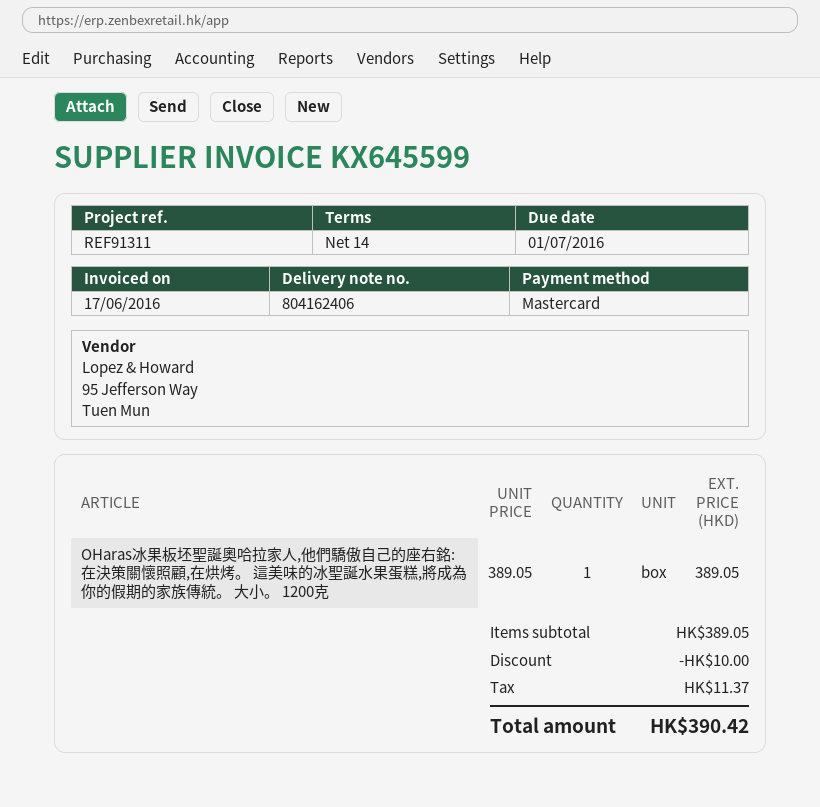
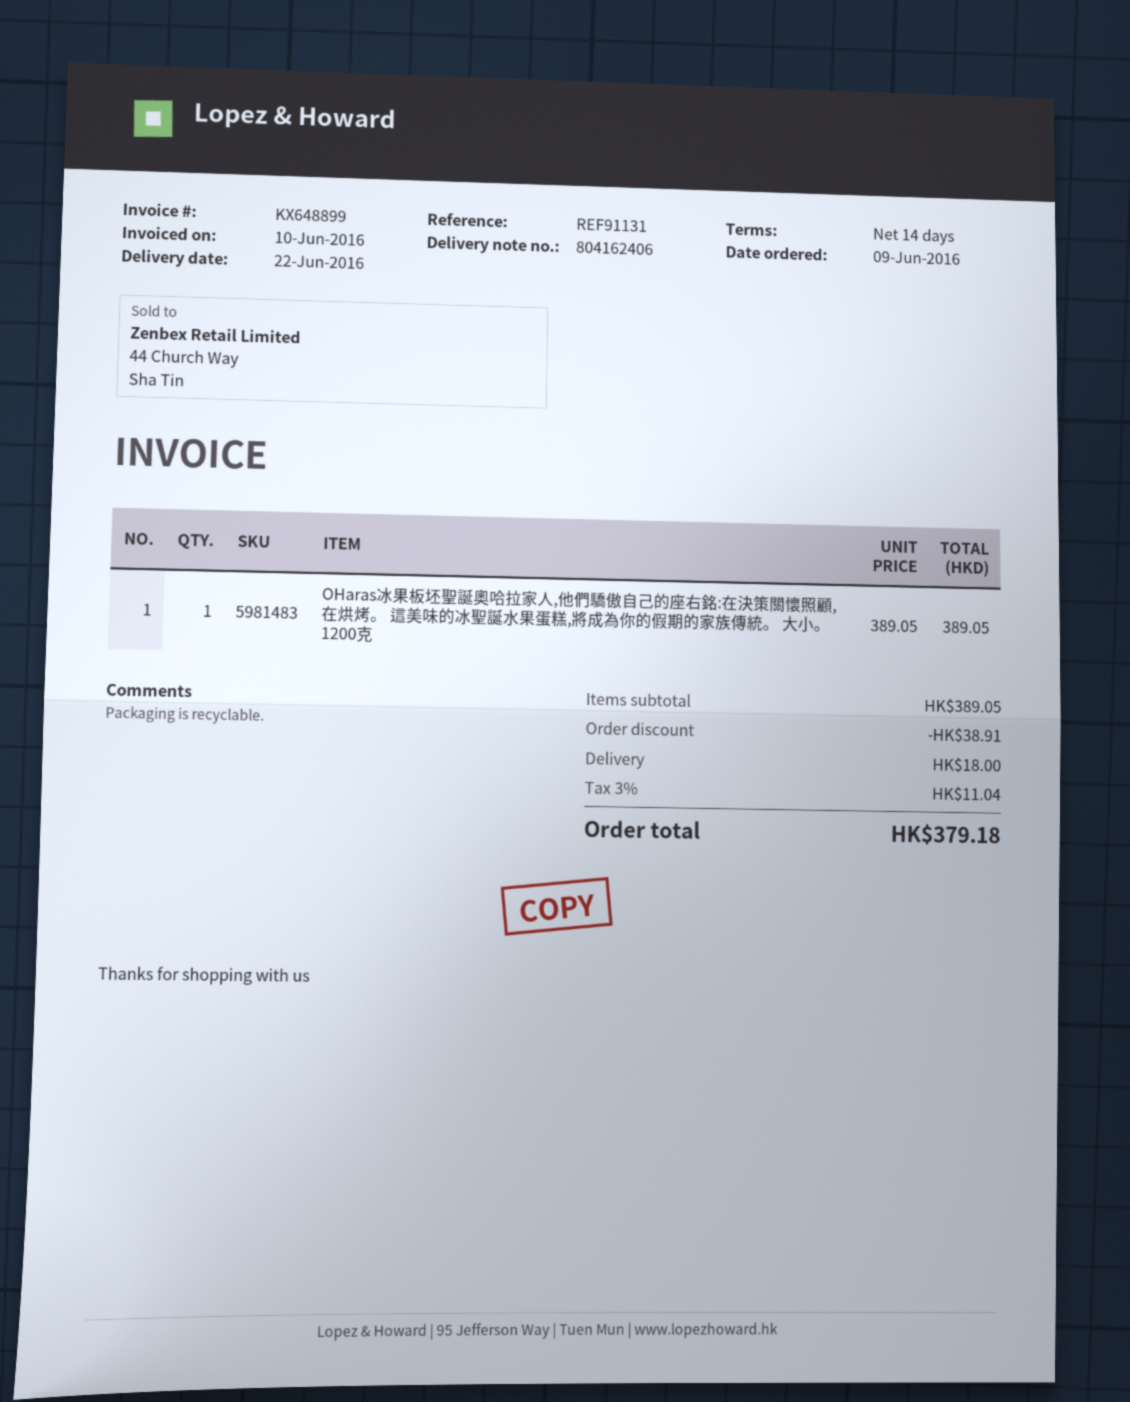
invoice number: KX645599 -> KX648899
invoice date: 2016-06-17 -> 2016-06-10
reference: REF91311 -> REF91131
discount: 10.00 -> 38.91
shipping: none -> 18.00
tax: 11.37 -> 11.04
total: 390.42 -> 379.18

